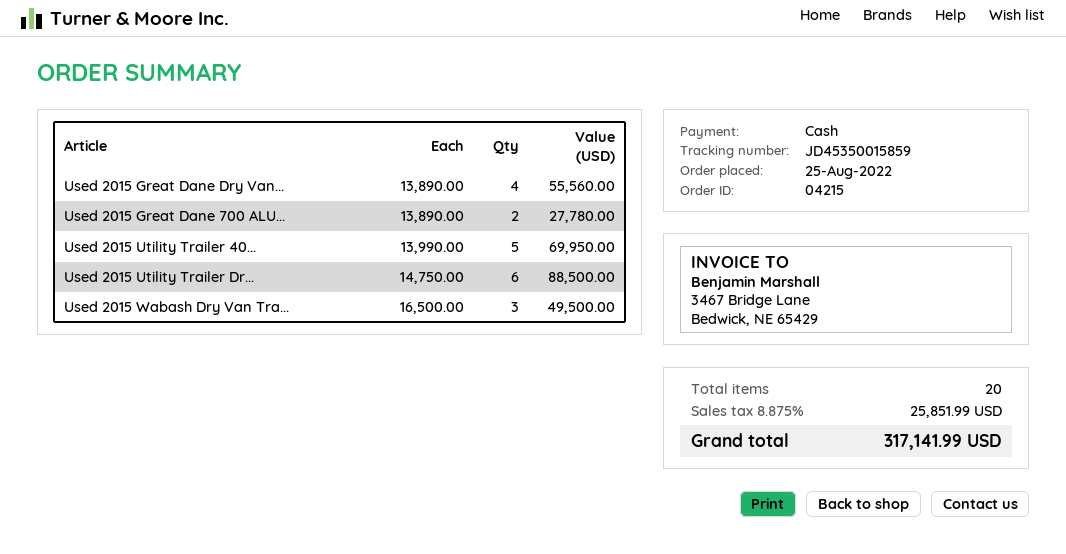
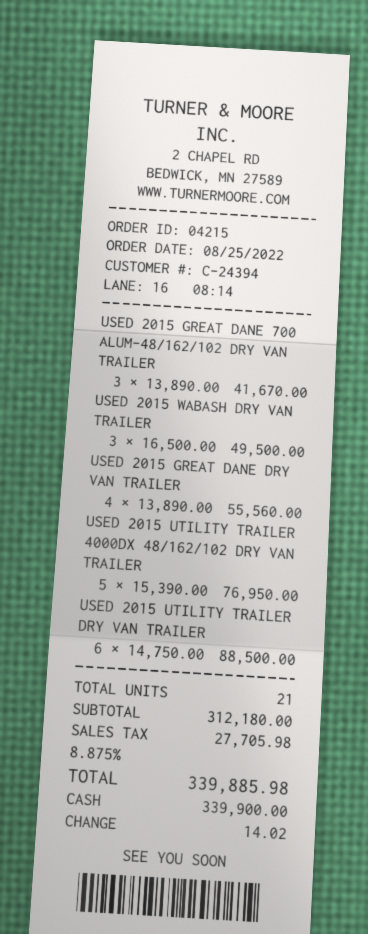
Used 2015 Great Dane 700 ALU...: 2 x 13890.00 = 27780.00 -> 3 x 13890.00 = 41670.00
Used 2015 Utility Trailer 40...: 5 x 13990.00 = 69950.00 -> 5 x 15390.00 = 76950.00
total quantity: 20 -> 21
tax: 8.875% = 25851.99 -> 8.875% = 27705.98
total: 317141.99 -> 339885.98

